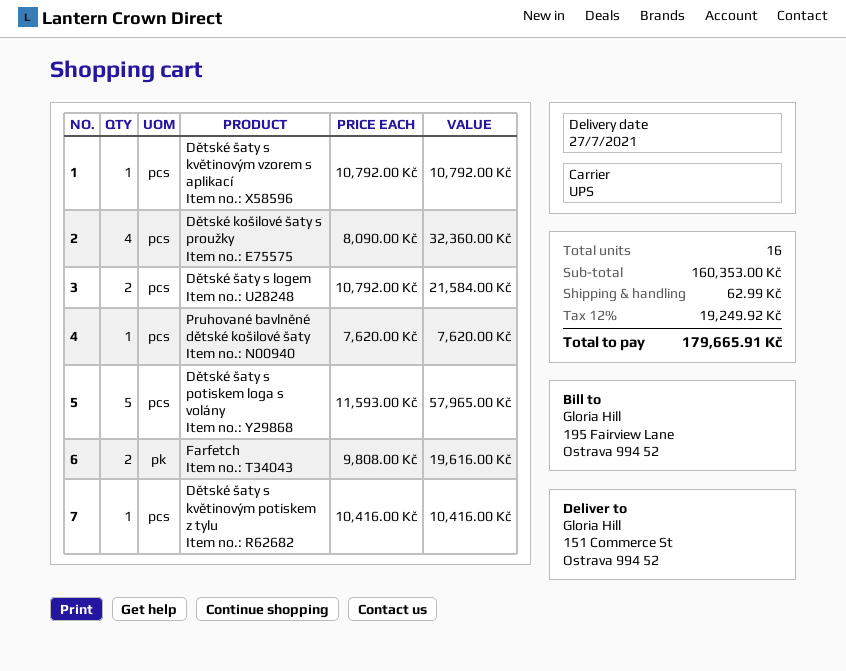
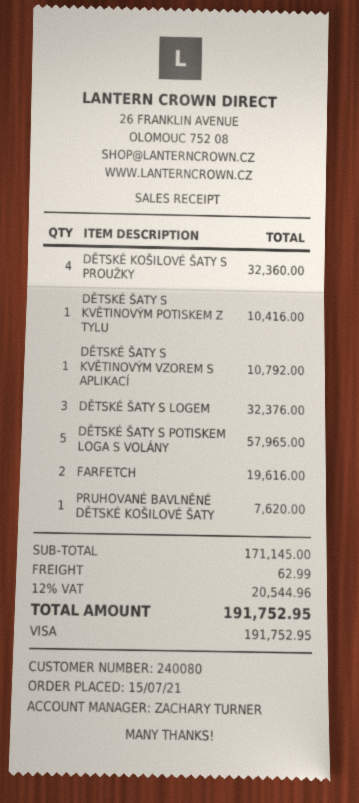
Dětské šaty s logem: 2 for 21584.00 -> 3 for 32376.00
subtotal: 160353.00 -> 171145.00
tax: 12% = 19249.92 -> 12% = 20544.96
total: 179665.91 -> 191752.95

